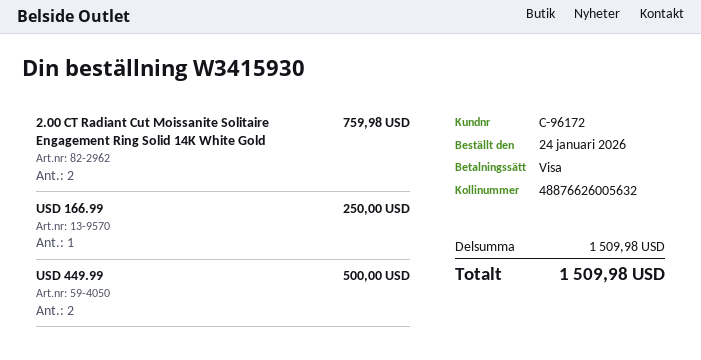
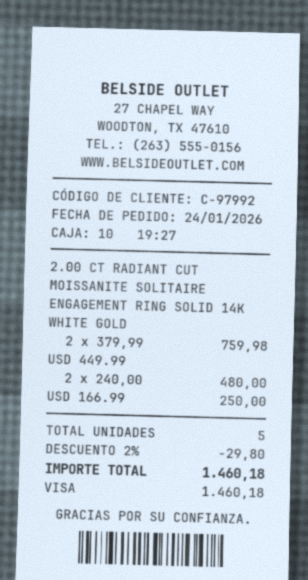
customer number: C-96172 -> C-97992
USD 449.99: 2 for 500.00 -> 2 for 480.00
discount: none -> 2% = 29.80
total: 1509.98 -> 1460.18

